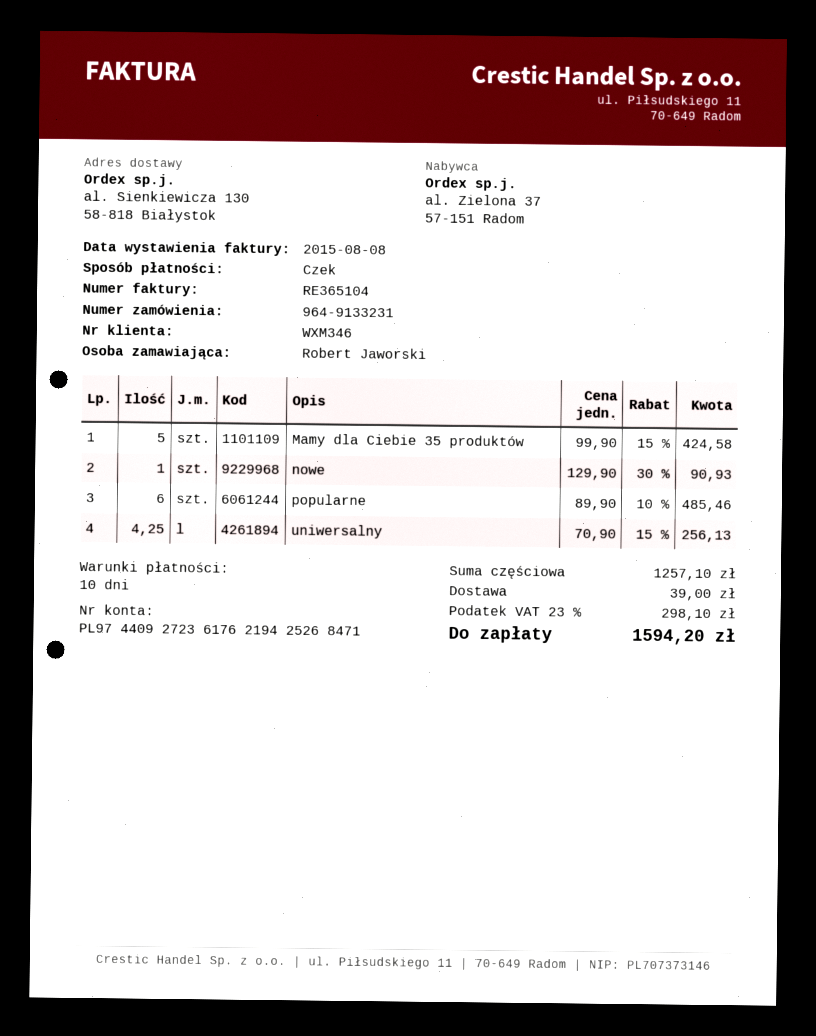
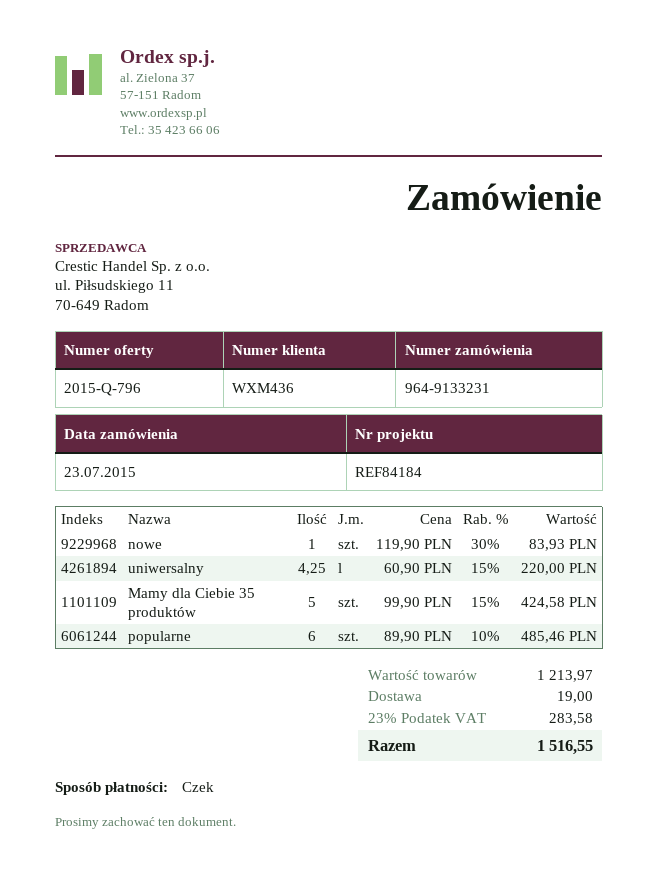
customer number: WXM346 -> WXM436
nowe: 1 x 129.90 - 30% = 90.93 -> 1 x 119.90 - 30% = 83.93
uniwersalny: 4.25 x 70.90 - 15% = 256.13 -> 4.25 x 60.90 - 15% = 220.00
subtotal: 1257.10 -> 1213.97
shipping: 39.00 -> 19.00
tax: 23% = 298.10 -> 23% = 283.58
total: 1594.20 -> 1516.55

